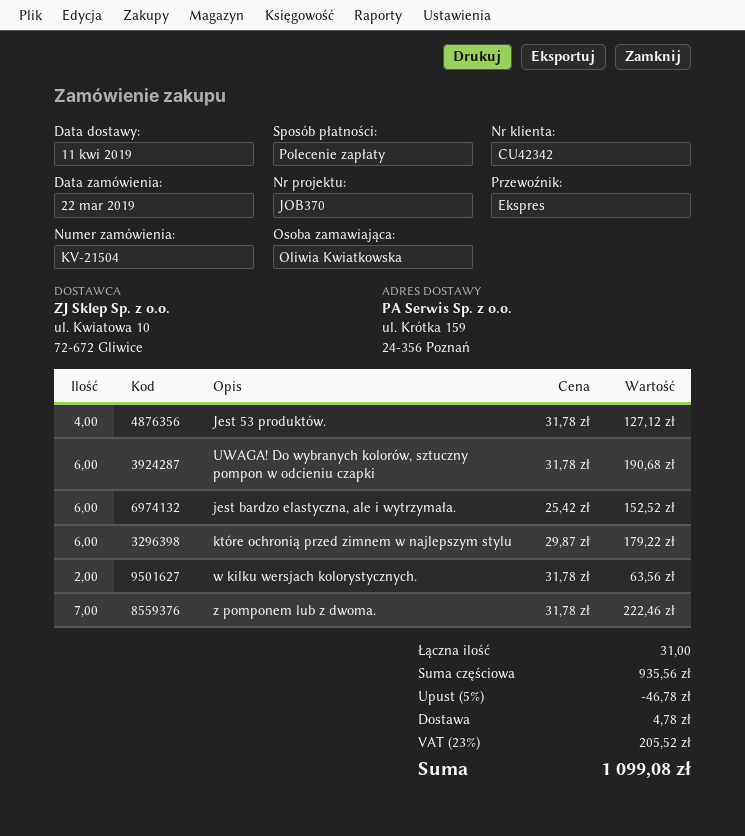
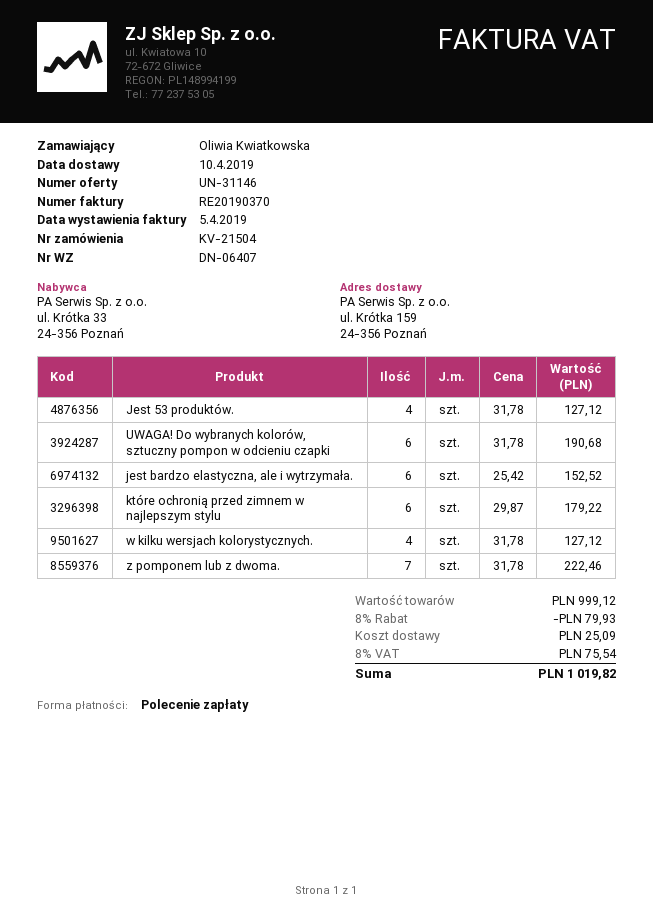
delivery date: 2019-04-11 -> 2019-04-10
w kilku wersjach kolorystycznych.: 2 x 31.78 = 63.56 -> 4 x 31.78 = 127.12
subtotal: 935.56 -> 999.12
discount: 5% = 46.78 -> 8% = 79.93
shipping: 4.78 -> 25.09
tax: 23% = 205.52 -> 8% = 75.54
total: 1099.08 -> 1019.82

